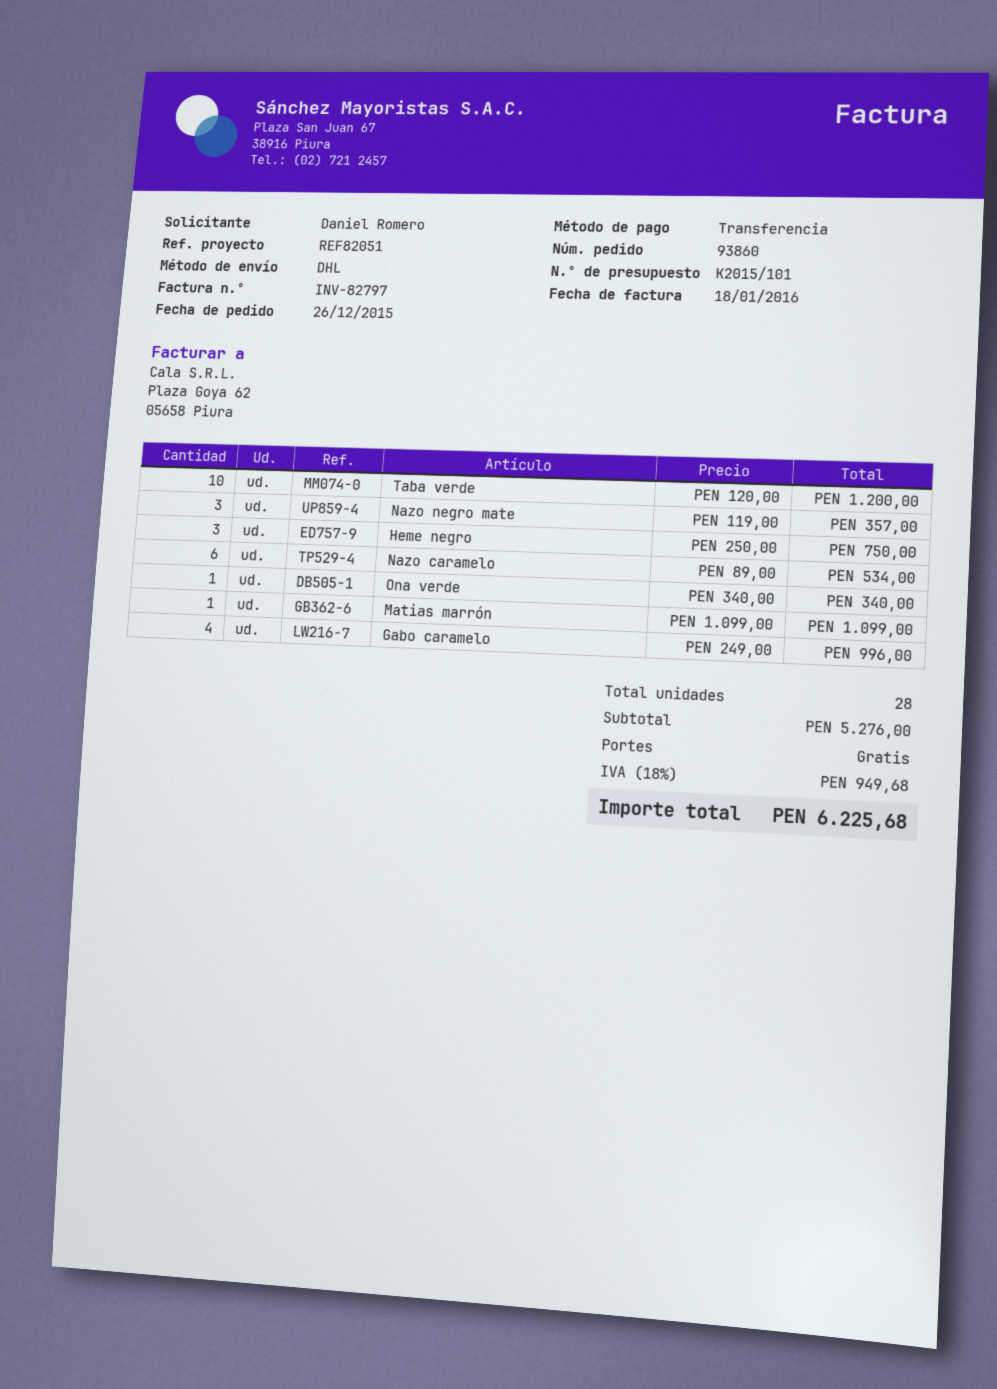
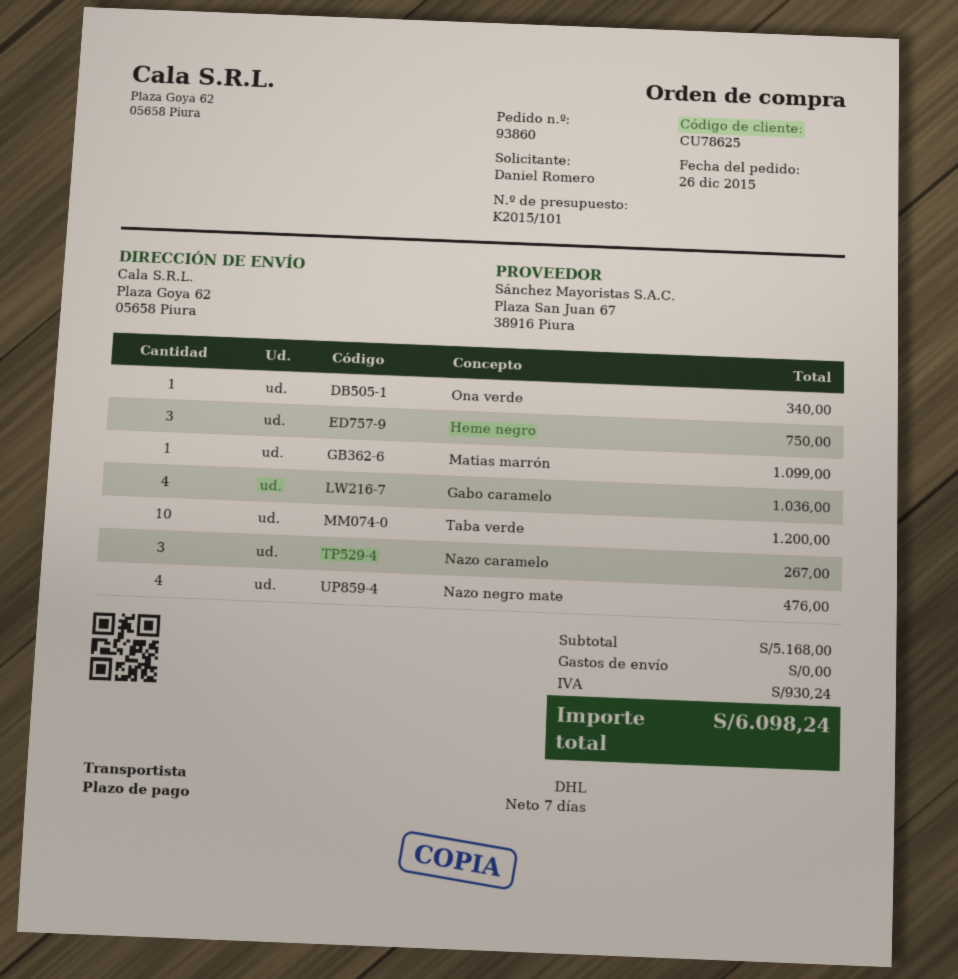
Nazo negro mate: 3 for 357.00 -> 4 for 476.00
Nazo caramelo: 6 for 534.00 -> 3 for 267.00
Gabo caramelo: 4 for 996.00 -> 4 for 1036.00
subtotal: 5276.00 -> 5168.00
tax: 949.68 -> 930.24
total: 6225.68 -> 6098.24

